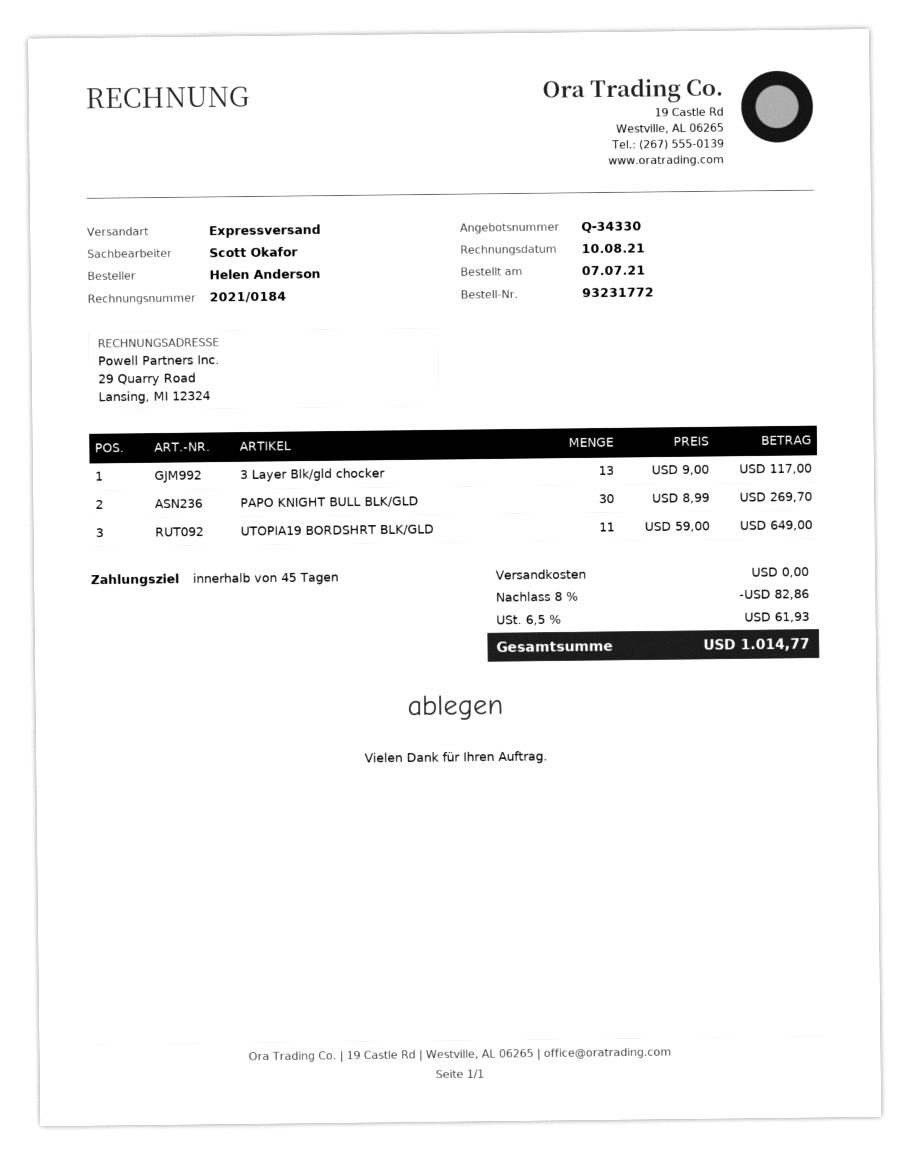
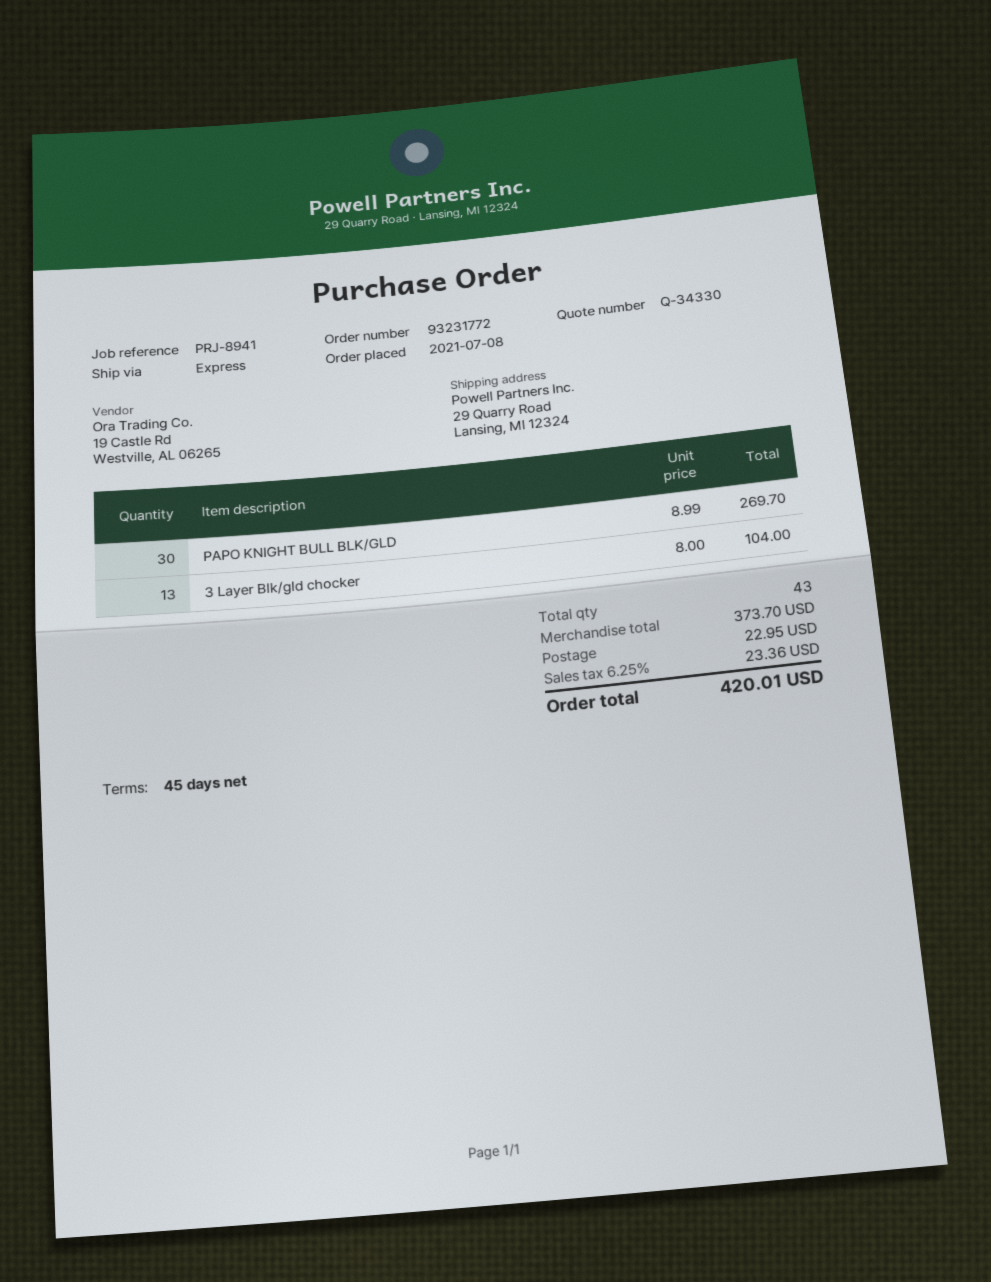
order date: 2021-07-07 -> 2021-07-08
3 Layer Blk/gld chocker: 13 x 9.00 = 117.00 -> 13 x 8.00 = 104.00
UTOPIA19 BORDSHRT BLK/GLD: 11 x 59.00 = 649.00 -> none
discount: 8% = 82.86 -> none
shipping: 0.00 -> 22.95
tax: 6.5% = 61.93 -> 6.25% = 23.36
total: 1014.77 -> 420.01

